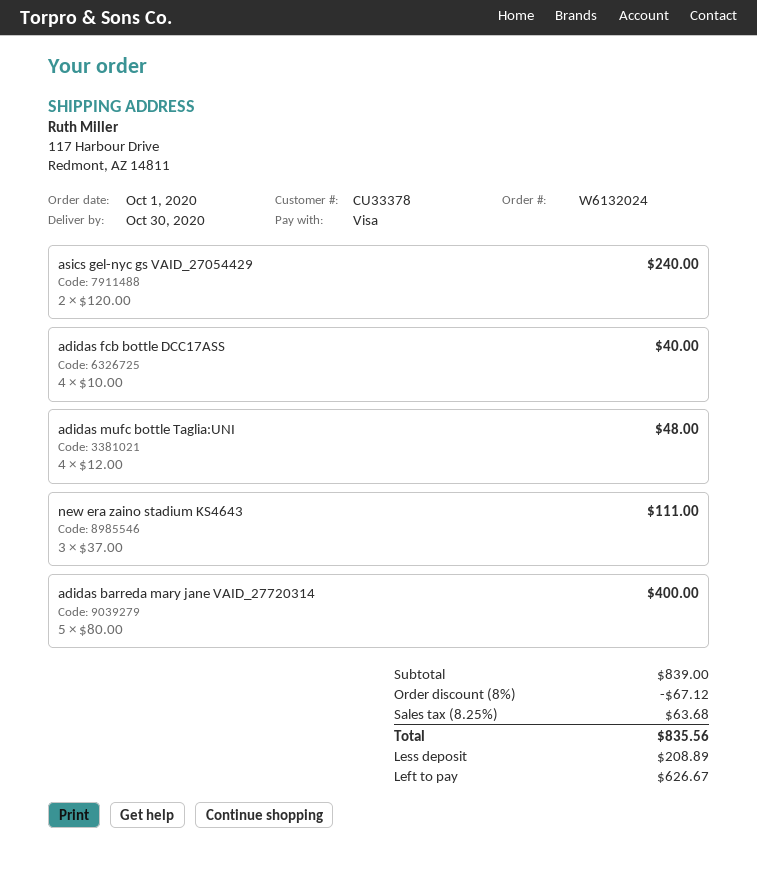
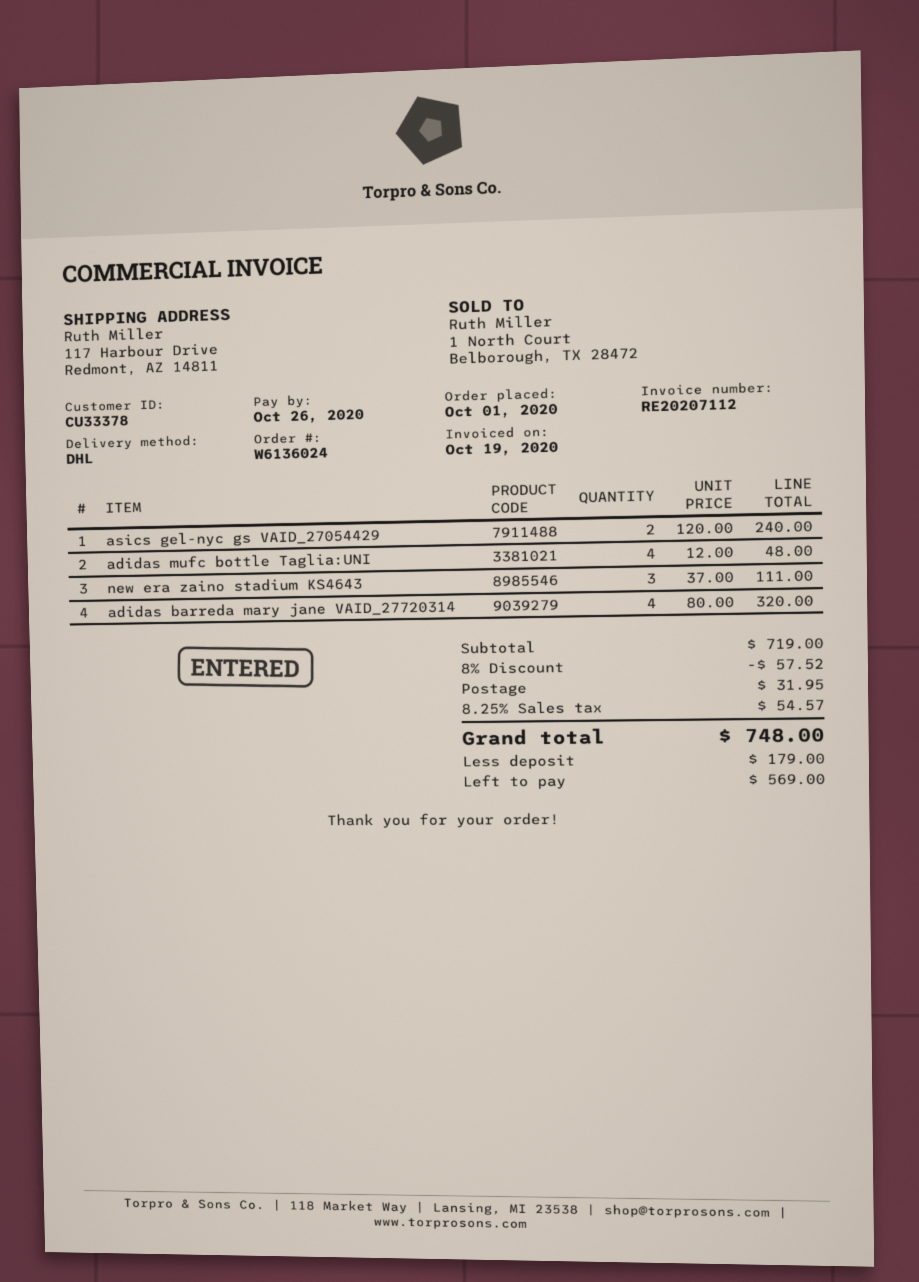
order number: W6132024 -> W6136024
adidas fcb bottle DCC17ASS: 4 x 10.00 = 40.00 -> none
adidas barreda mary jane VAID_27720314: 5 x 80.00 = 400.00 -> 4 x 80.00 = 320.00
subtotal: 839.00 -> 719.00
discount: 8% = 67.12 -> 8% = 57.52
shipping: none -> 31.95
tax: 8.25% = 63.68 -> 8.25% = 54.57
total: 835.56 -> 748.00
deposit: 208.89 -> 179.00
balance: 626.67 -> 569.00

